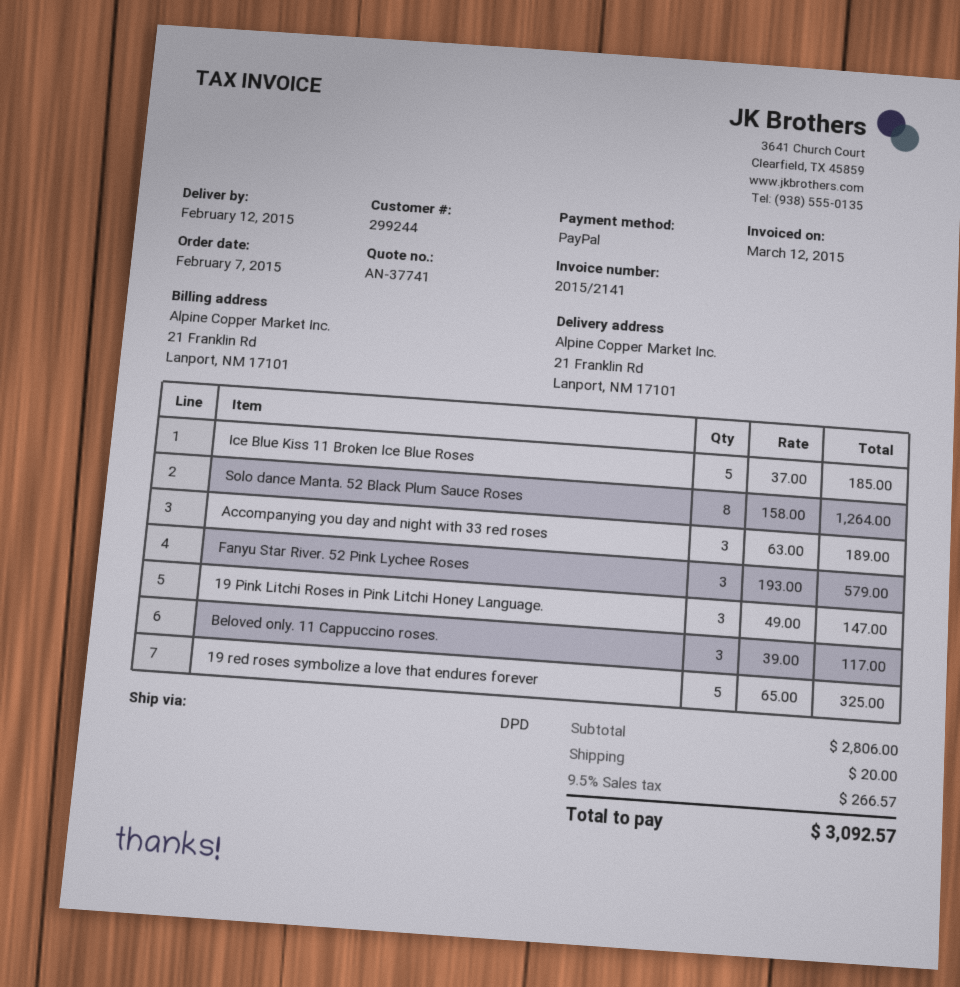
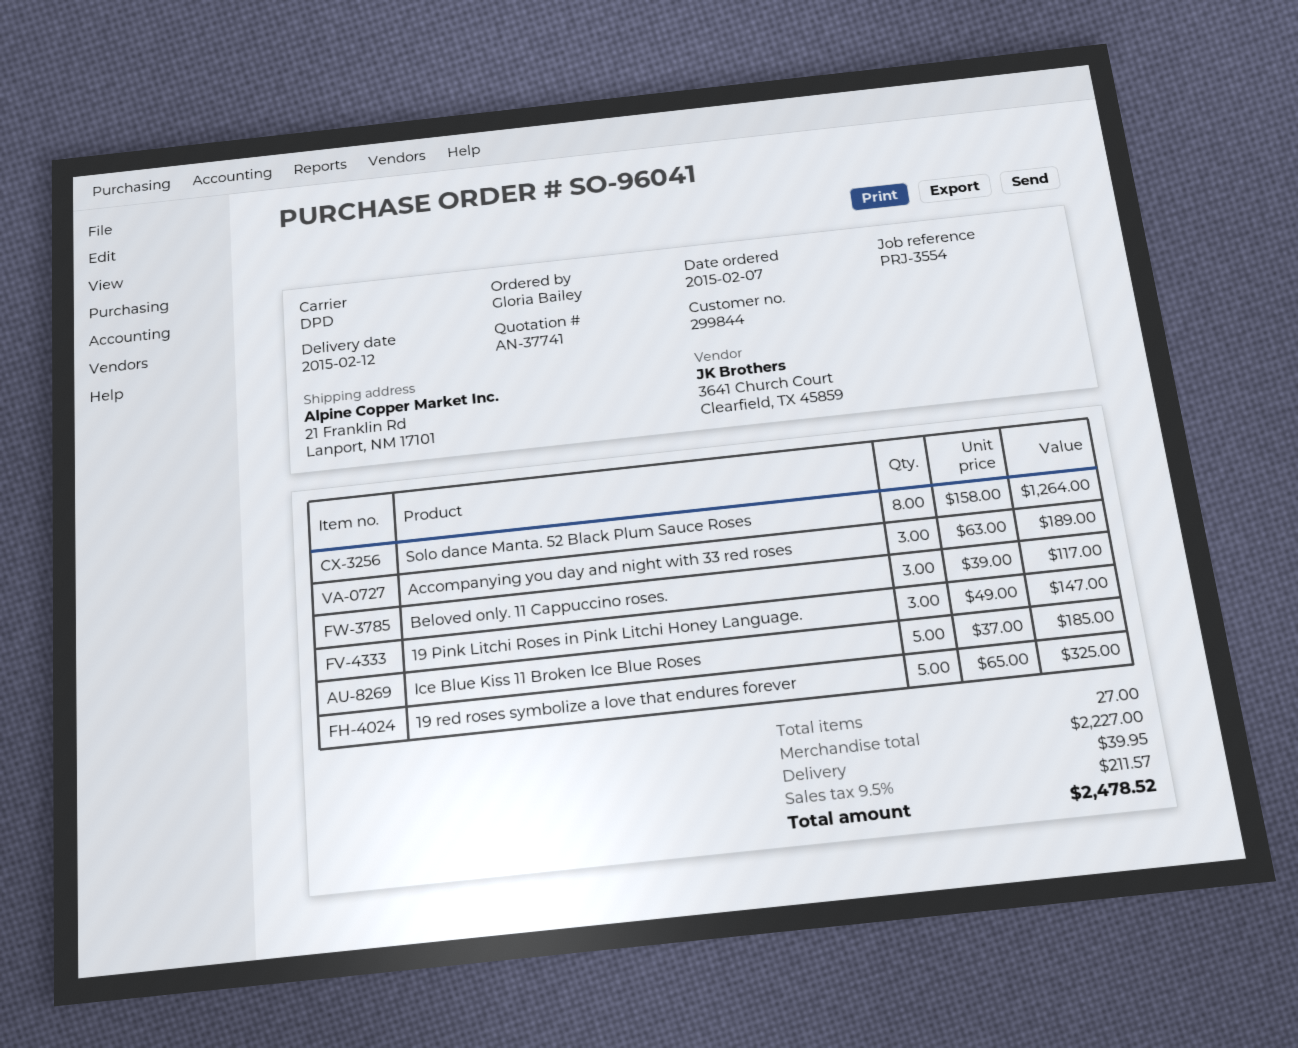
customer number: 299244 -> 299844
Fanyu Star River. 52 Pink Lychee Roses: 3 x 193.00 = 579.00 -> none
subtotal: 2806.00 -> 2227.00
shipping: 20.00 -> 39.95
tax: 9.5% = 266.57 -> 9.5% = 211.57
total: 3092.57 -> 2478.52

